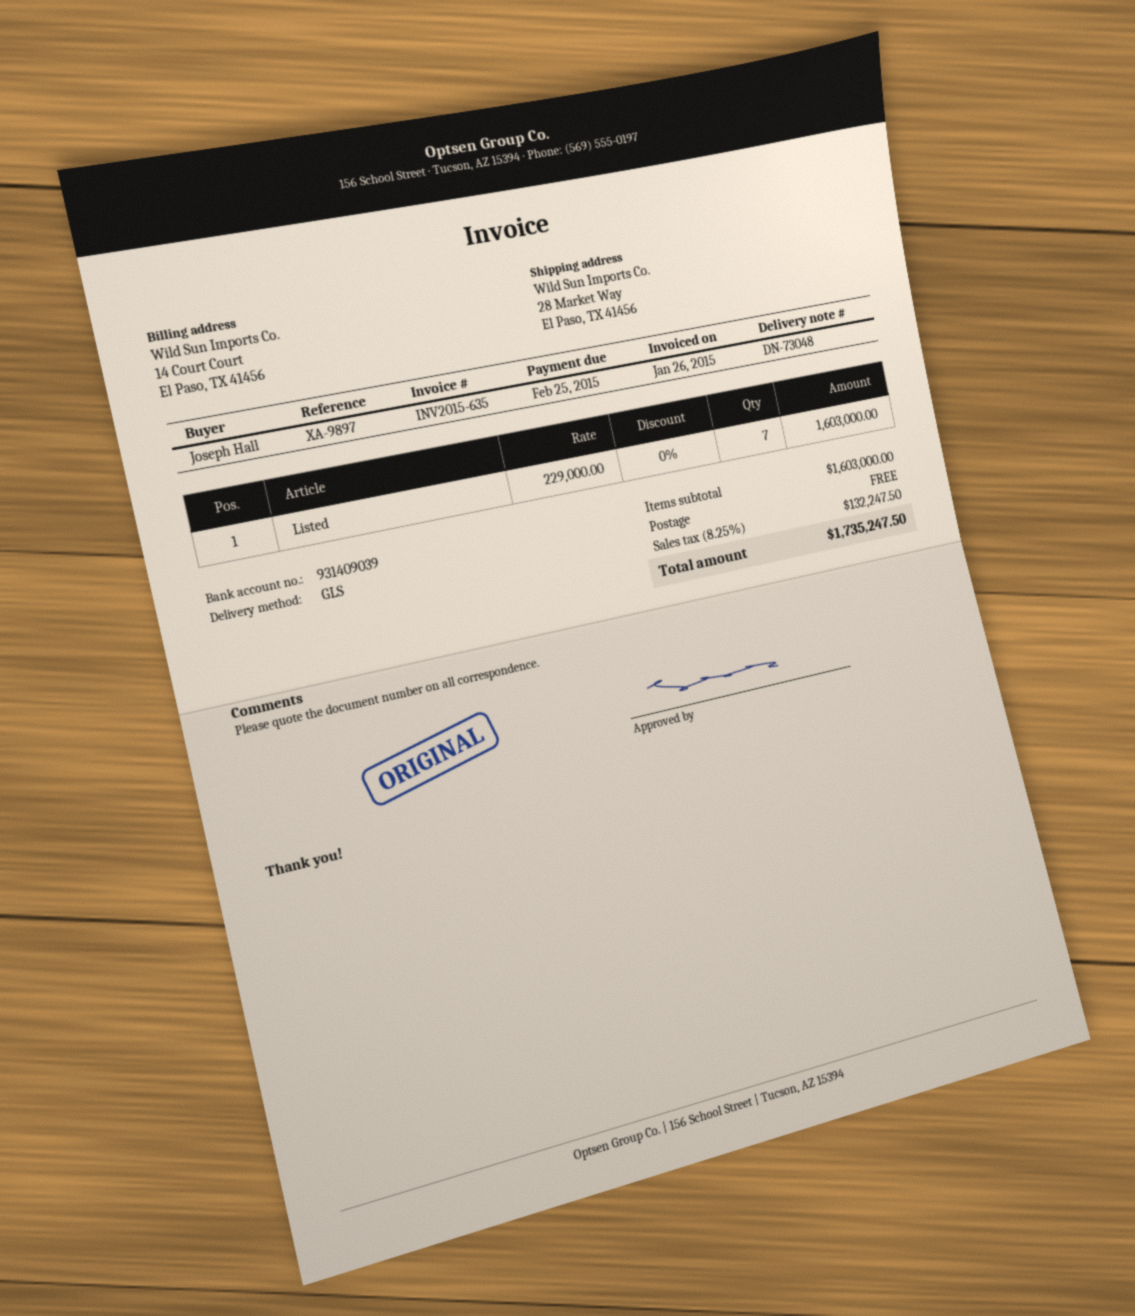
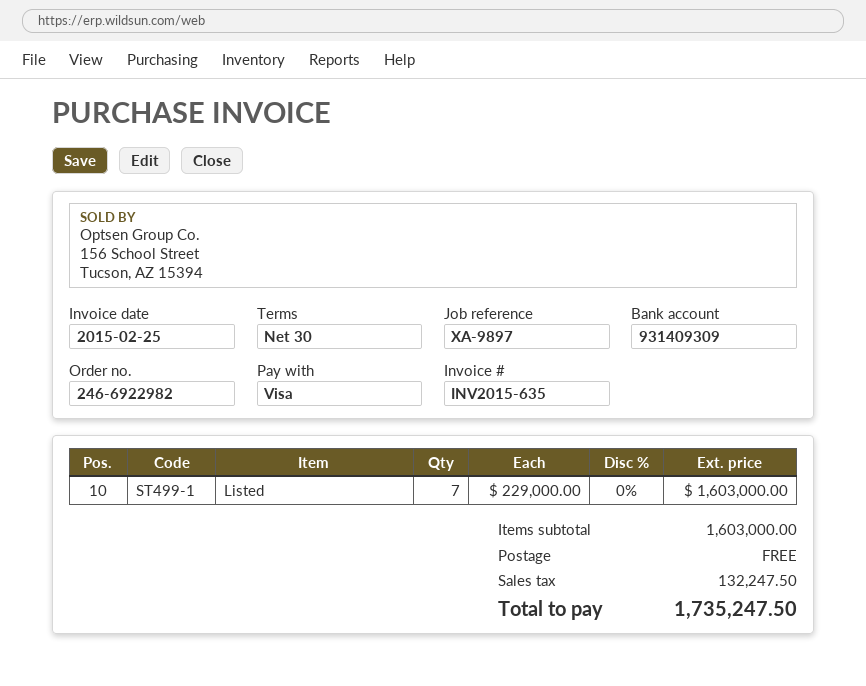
invoice date: 2015-01-26 -> 2015-02-25
bank account: 931409039 -> 931409309

